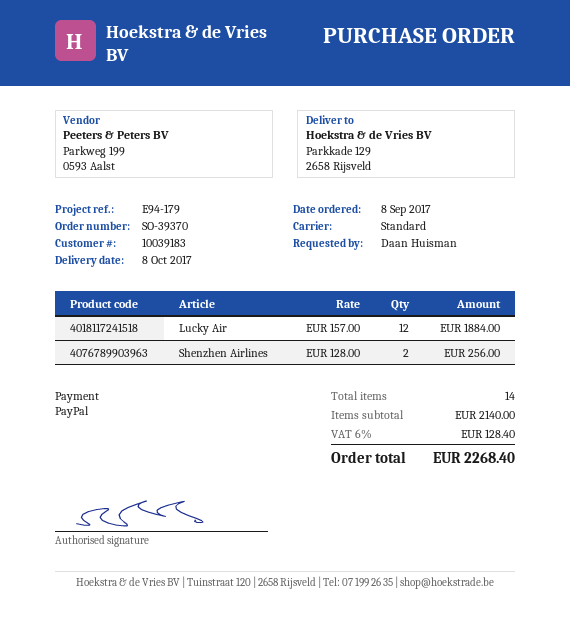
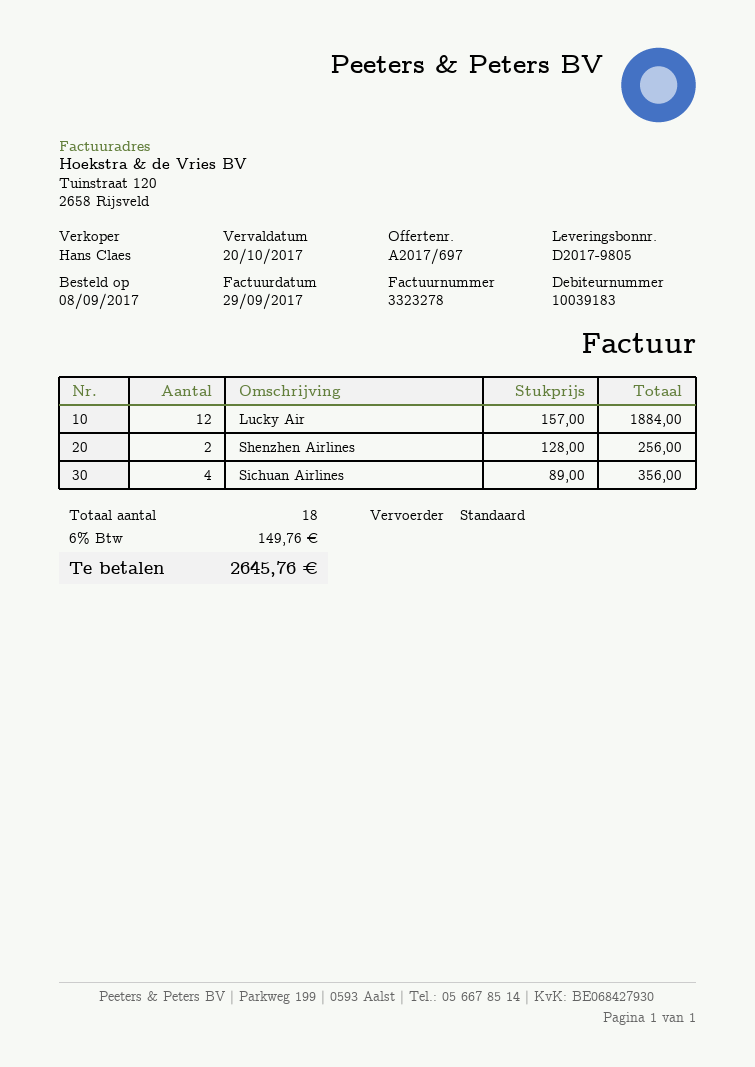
Sichuan Airlines: none -> 4 x 89.00 = 356.00
total quantity: 14 -> 18
tax: 6% = 128.40 -> 6% = 149.76
total: 2268.40 -> 2645.76

